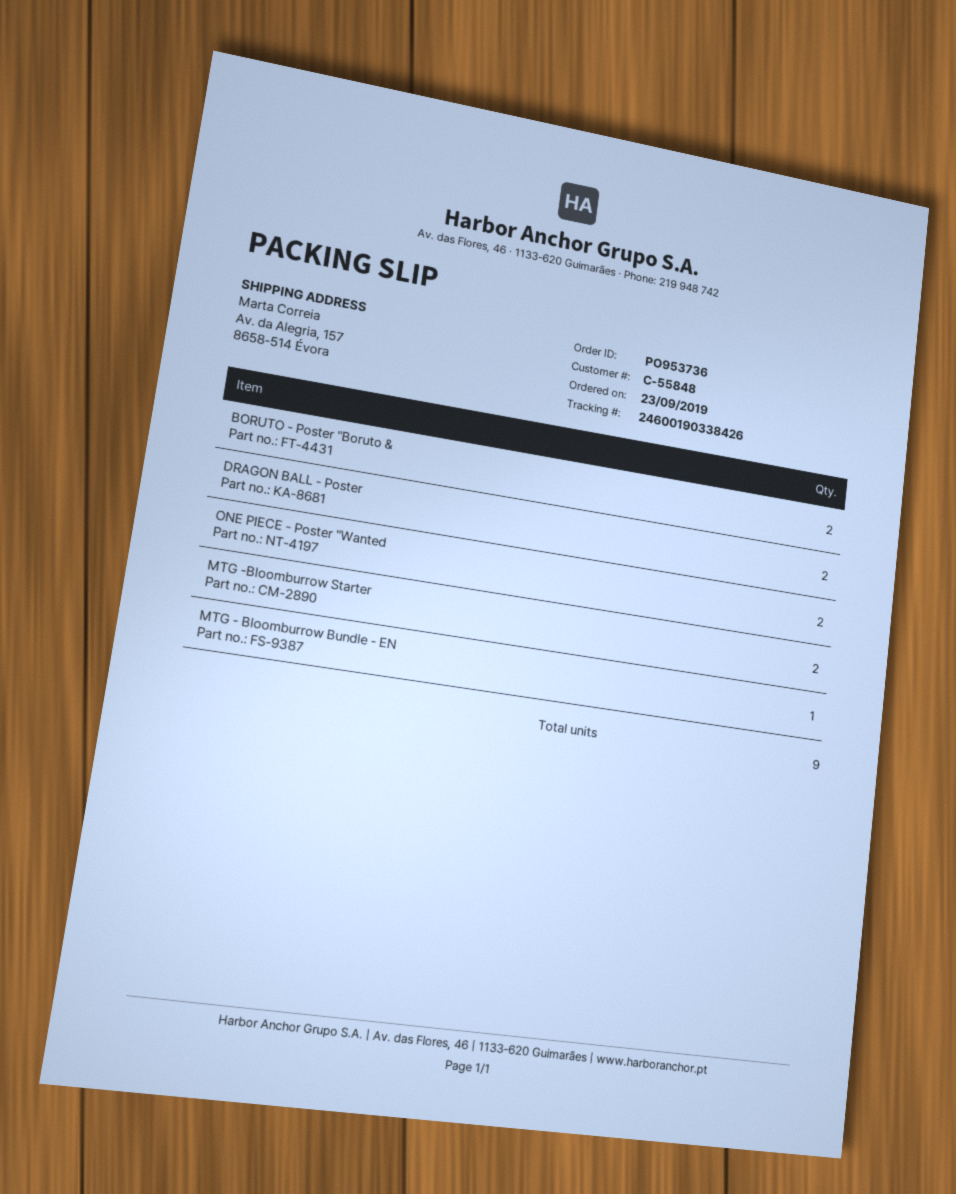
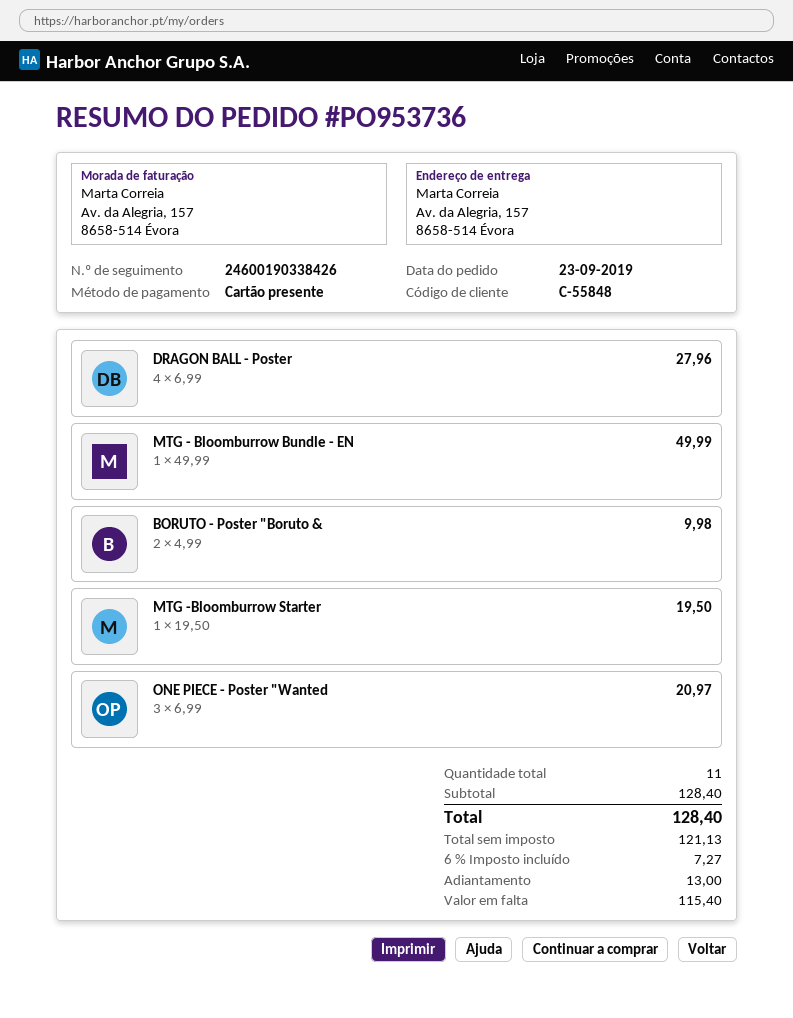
DRAGON BALL - Poster: 2 -> 4
ONE PIECE - Poster "Wanted: 2 -> 3
MTG -Bloomburrow Starter: 2 -> 1
total quantity: 9 -> 11

